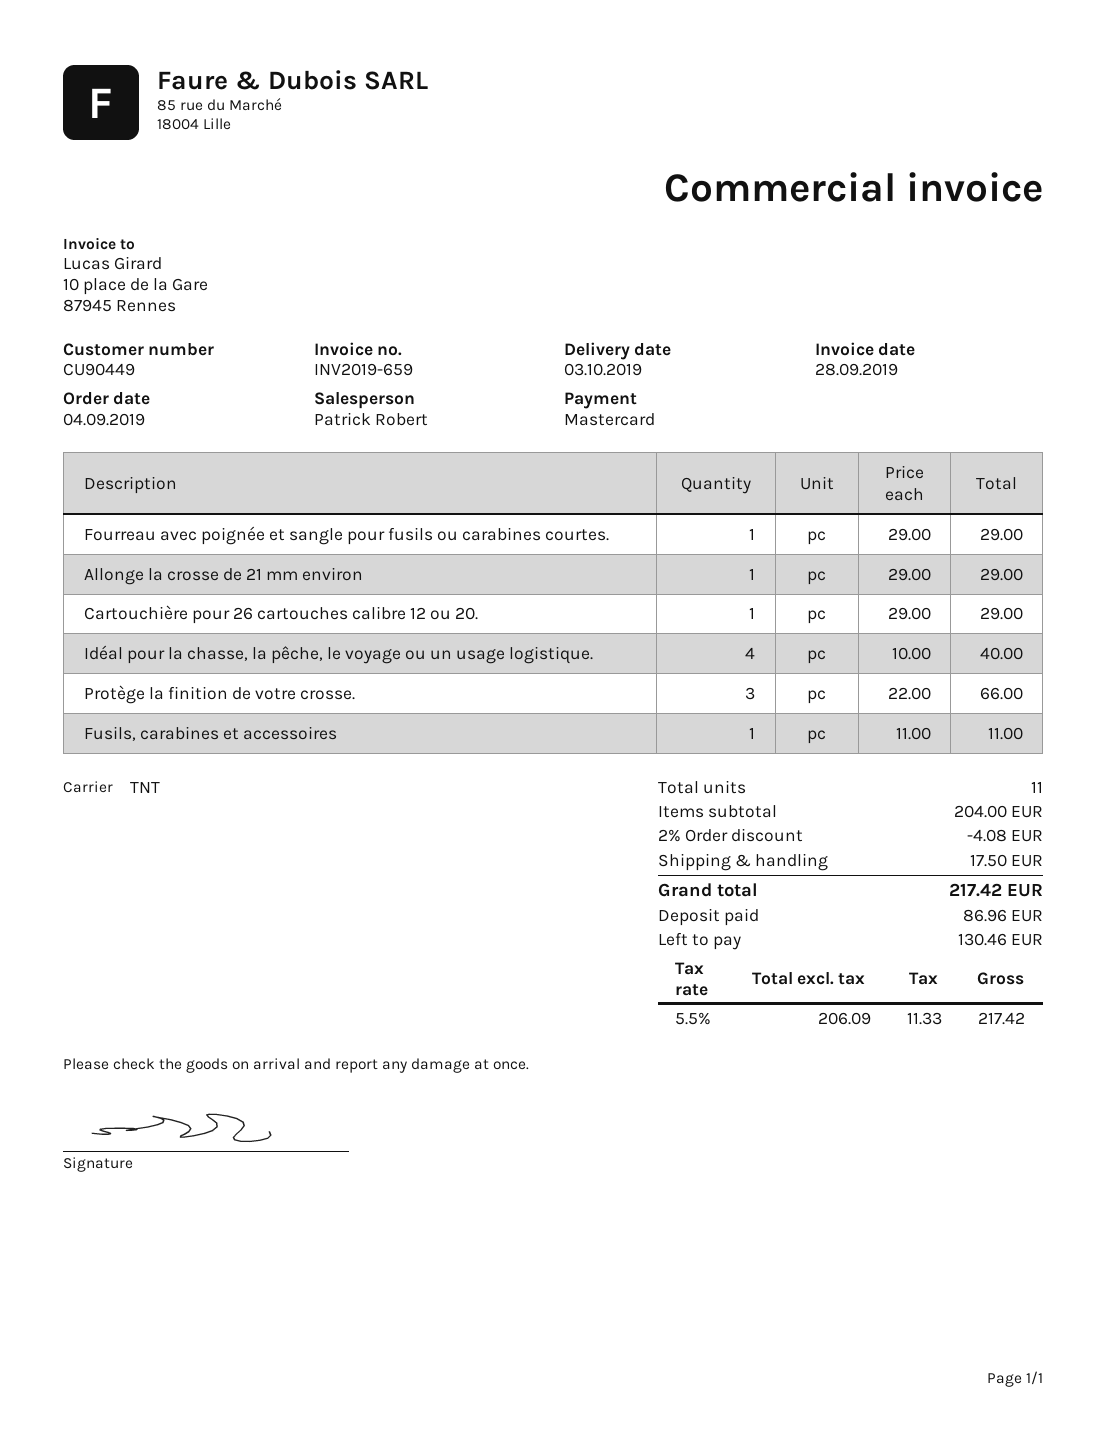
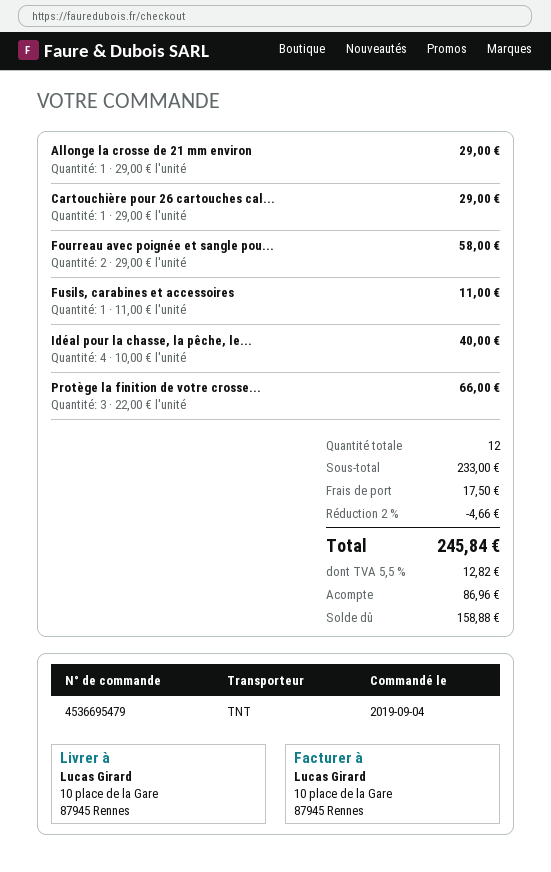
Fourreau avec poignée et sangle pour fusils ou carabines courtes.: 1 x 29.00 = 29.00 -> 2 x 29.00 = 58.00
total quantity: 11 -> 12
subtotal: 204.00 -> 233.00
discount: 2% = 4.08 -> 2% = 4.66
tax: 5.5% = 11.33 -> 5.5% = 12.82
total: 217.42 -> 245.84
balance: 130.46 -> 158.88

